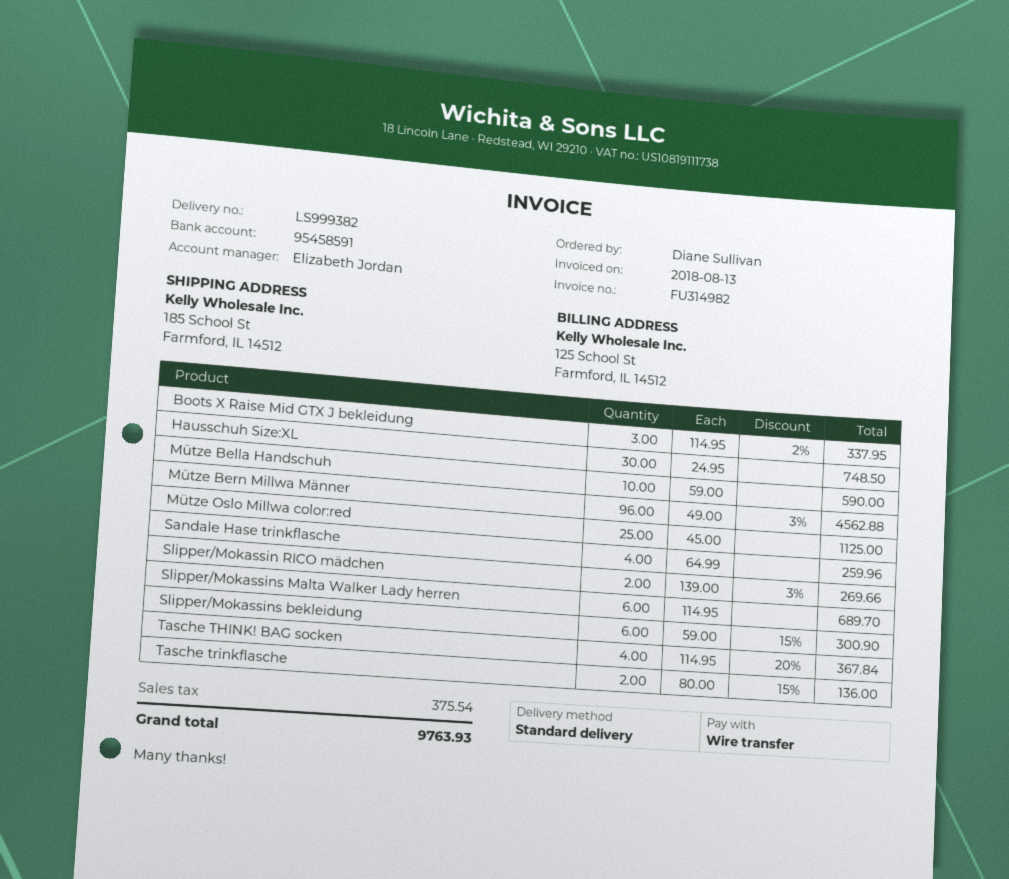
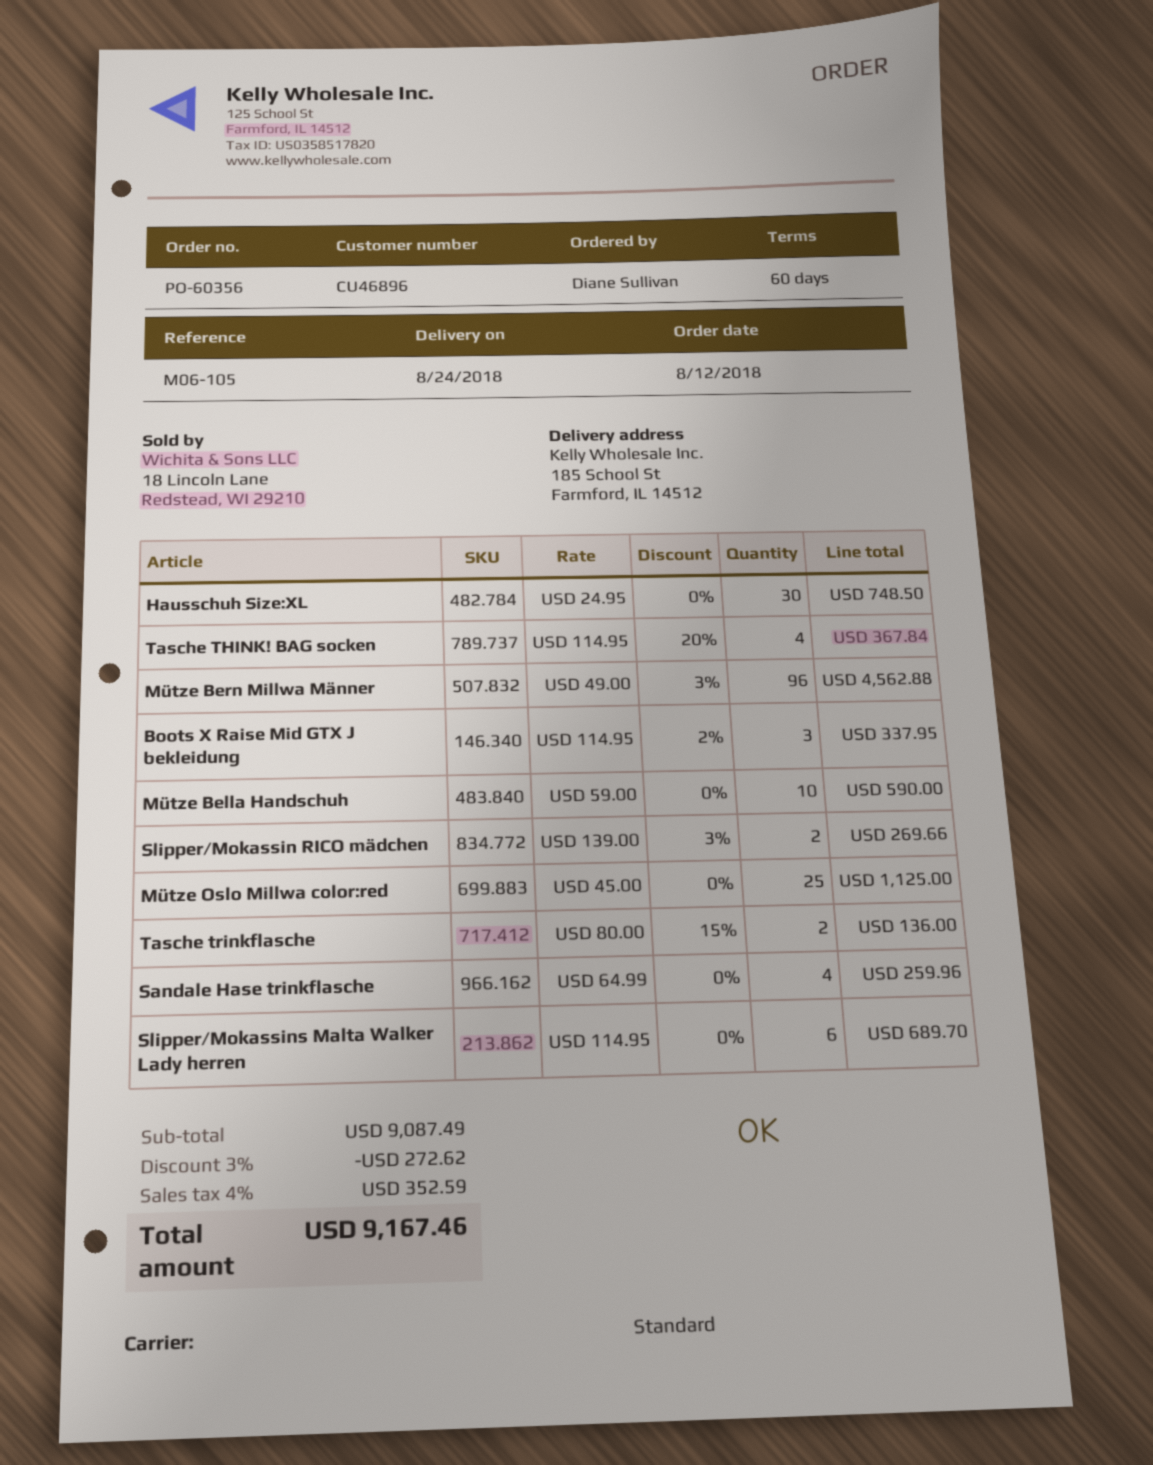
Slipper/Mokassins bekleidung: 6 x 59.00 - 15% = 300.90 -> none
discount: none -> 3% = 272.62
tax: 375.54 -> 352.59
total: 9763.93 -> 9167.46

